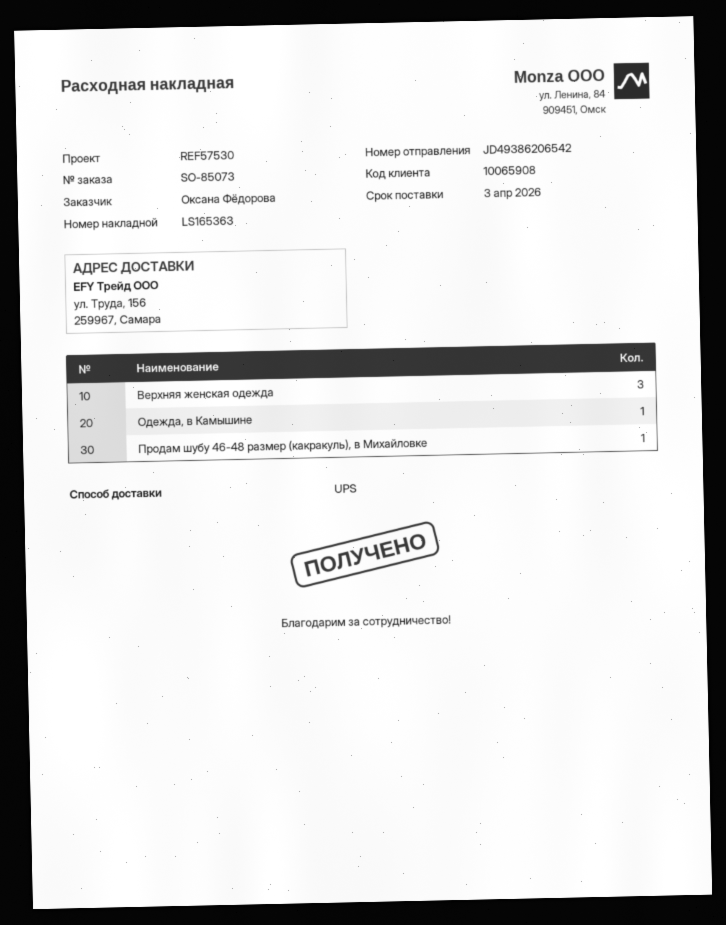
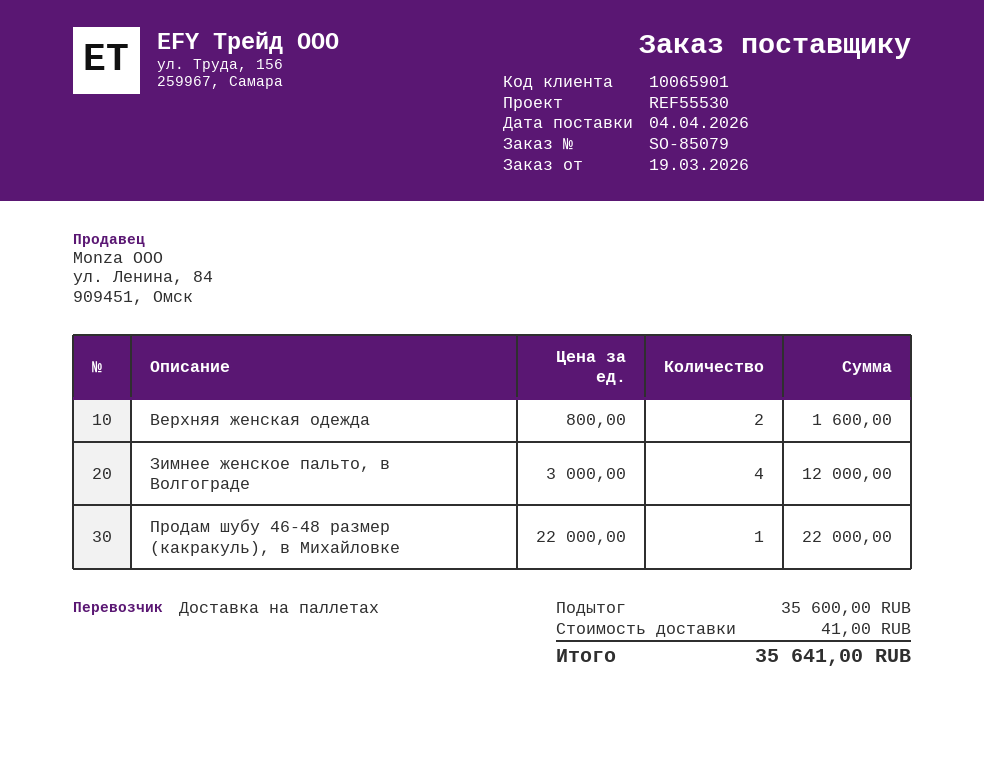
order number: SO-85073 -> SO-85079
delivery date: 2026-04-03 -> 2026-04-04
customer number: 10065908 -> 10065901
reference: REF57530 -> REF55530
shipping method: UPS -> pallet freight
Верхняя женская одежда: 3 -> 2
Одежда, в Камышине: 1 -> none
Зимнее женское пальто, в Волгограде: none -> 4

